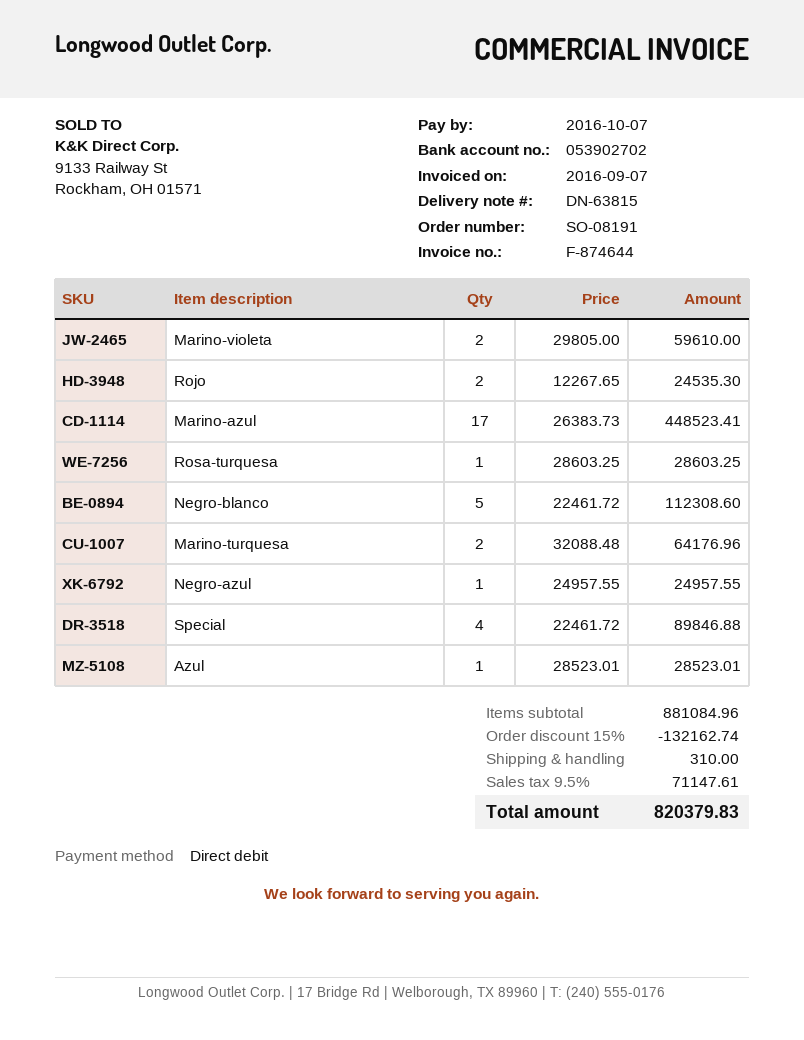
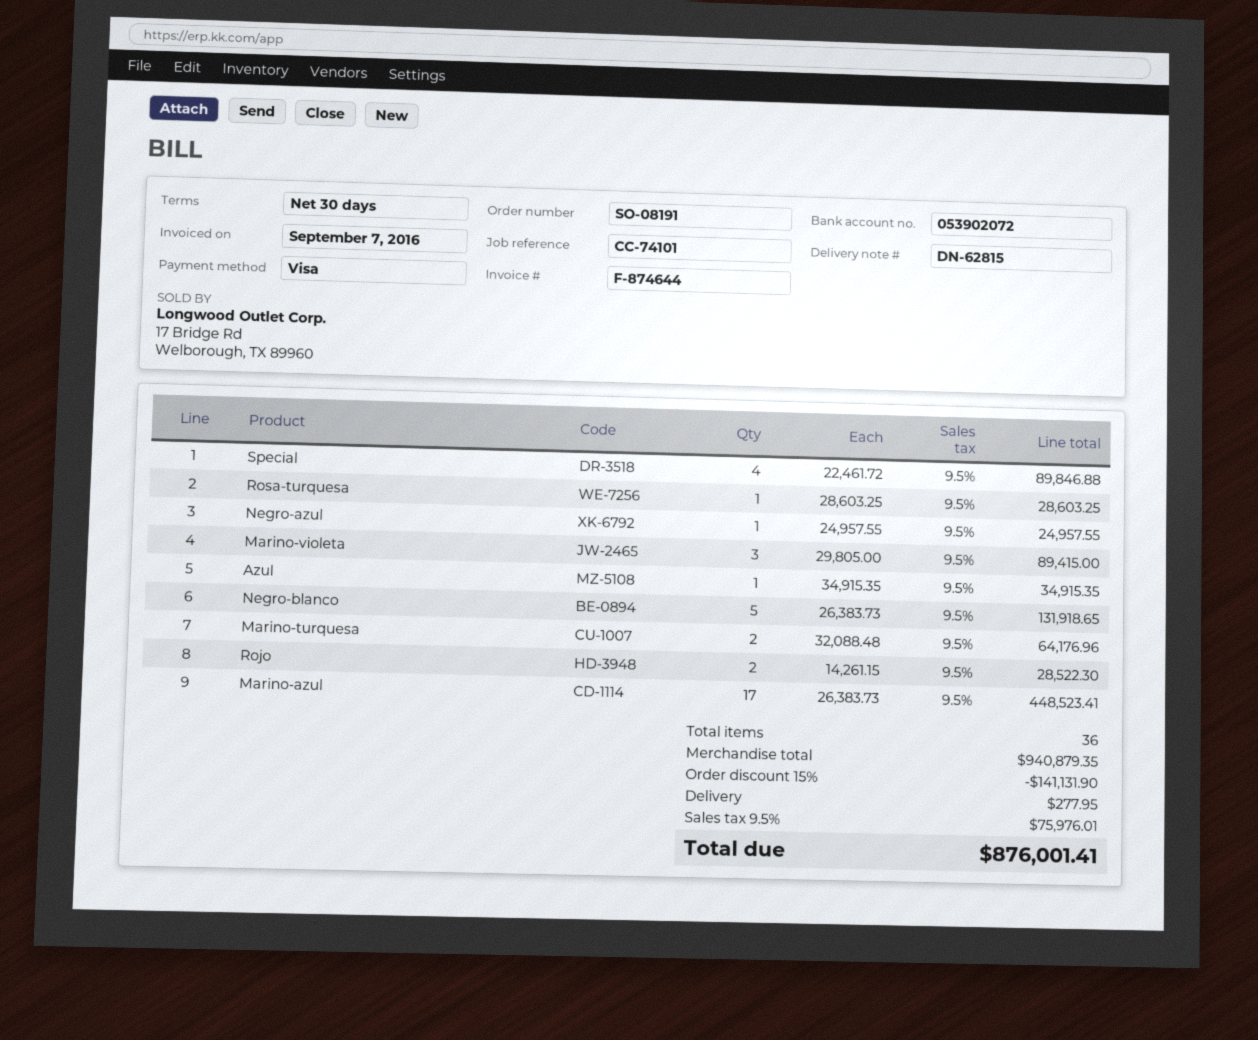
delivery note number: DN-63815 -> DN-62815
payment method: direct debit -> Visa
bank account: 053902702 -> 053902072
Marino-violeta: 2 x 29805.00 = 59610.00 -> 3 x 29805.00 = 89415.00
Rojo: 2 x 12267.65 = 24535.30 -> 2 x 14261.15 = 28522.30
Negro-blanco: 5 x 22461.72 = 112308.60 -> 5 x 26383.73 = 131918.65
Azul: 1 x 28523.01 = 28523.01 -> 1 x 34915.35 = 34915.35
subtotal: 881084.96 -> 940879.35
discount: 15% = 132162.74 -> 15% = 141131.90
shipping: 310.00 -> 277.95
tax: 9.5% = 71147.61 -> 9.5% = 75976.01
total: 820379.83 -> 876001.41

